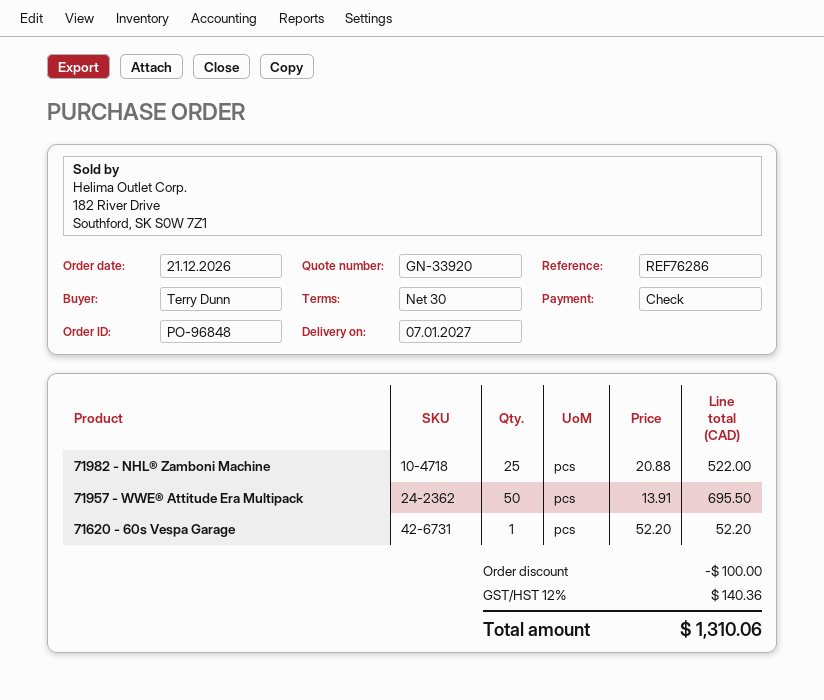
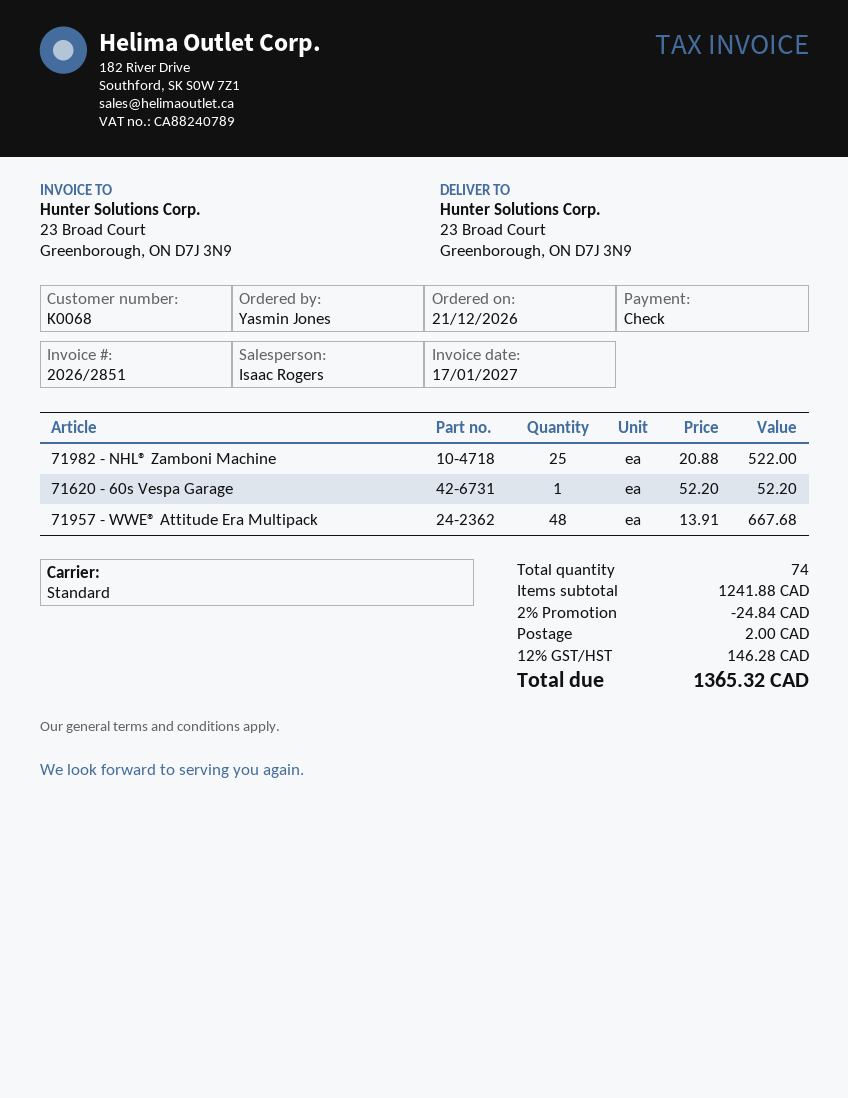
ordered by: Terry Dunn -> Yasmin Jones
71957 - WWE® Attitude Era Multipack: 50 x 13.91 = 695.50 -> 48 x 13.91 = 667.68
discount: 100.00 -> 24.84
shipping: none -> 2.00
tax: 12% = 140.36 -> 12% = 146.28
total: 1310.06 -> 1365.32

